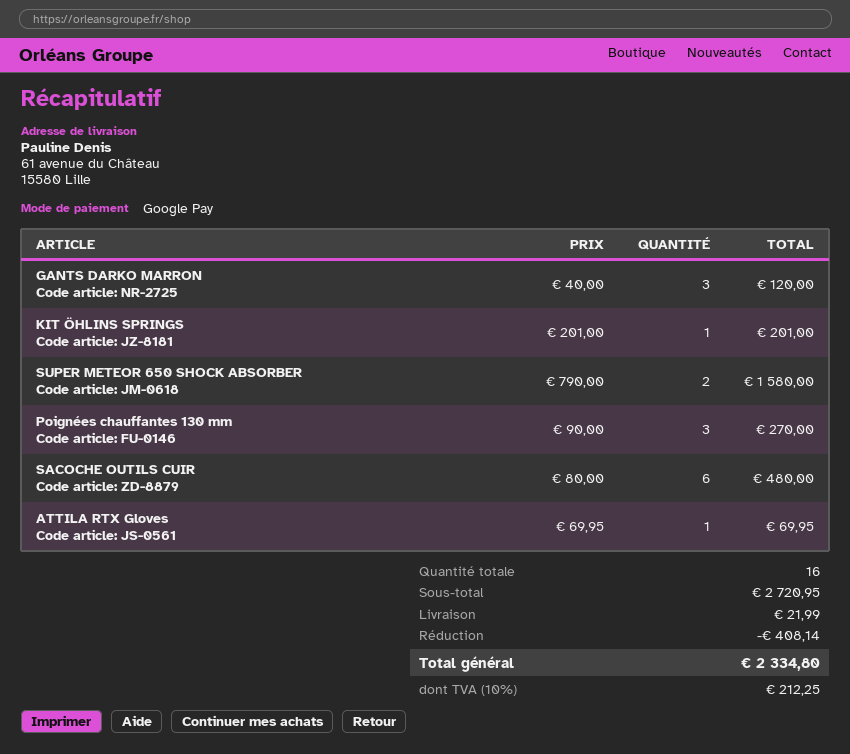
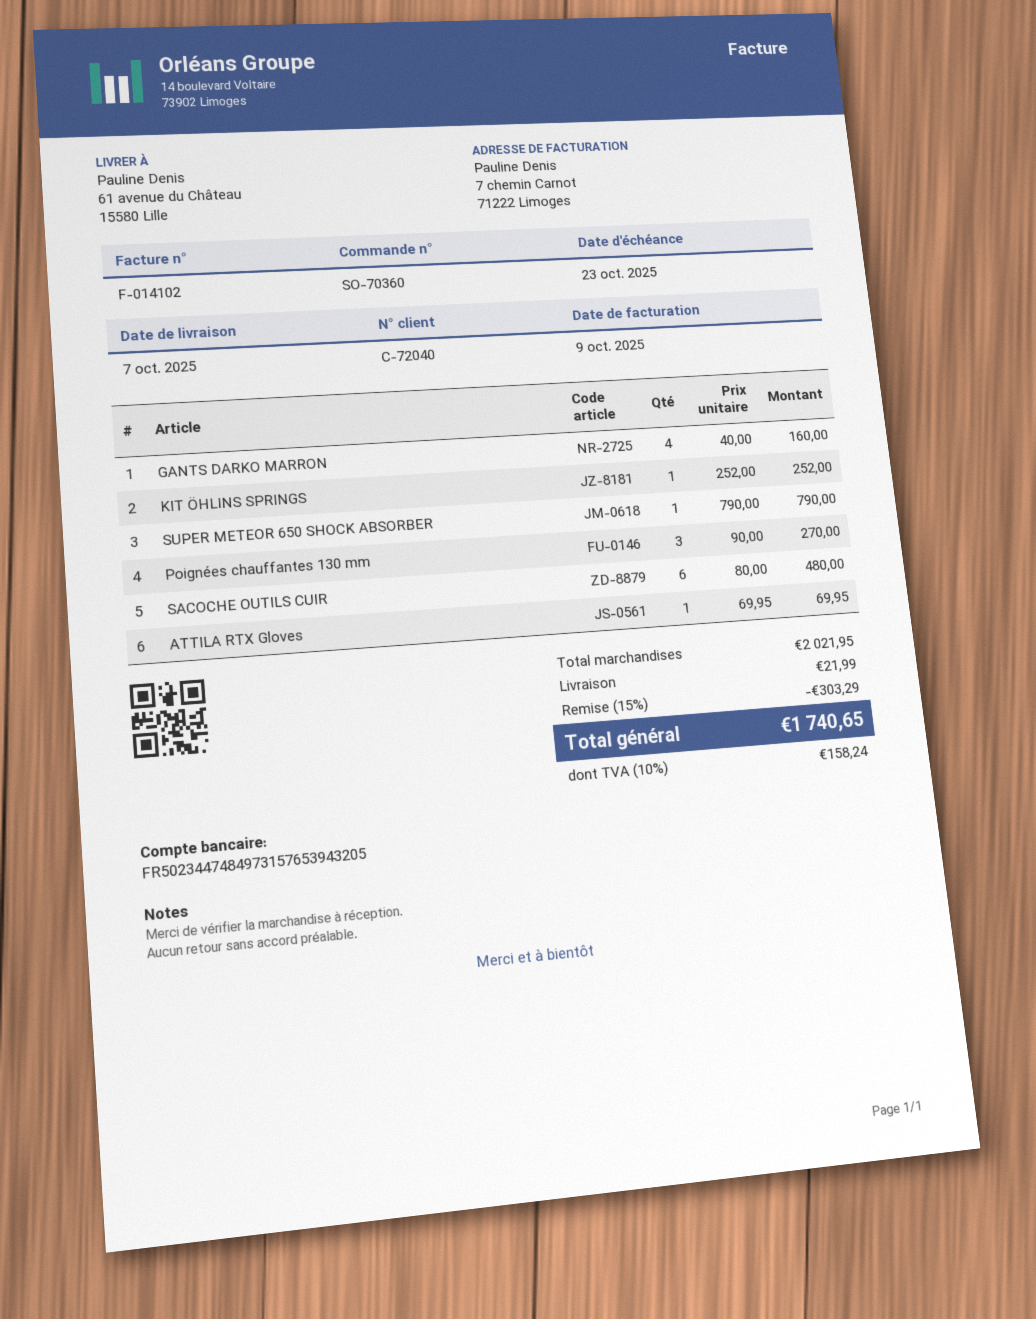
GANTS DARKO MARRON: 3 x 40.00 = 120.00 -> 4 x 40.00 = 160.00
KIT ÖHLINS SPRINGS: 1 x 201.00 = 201.00 -> 1 x 252.00 = 252.00
SUPER METEOR 650 SHOCK ABSORBER: 2 x 790.00 = 1580.00 -> 1 x 790.00 = 790.00
subtotal: 2720.95 -> 2021.95
discount: 408.14 -> 303.29
tax: 10% = 212.25 -> 10% = 158.24
total: 2334.80 -> 1740.65

